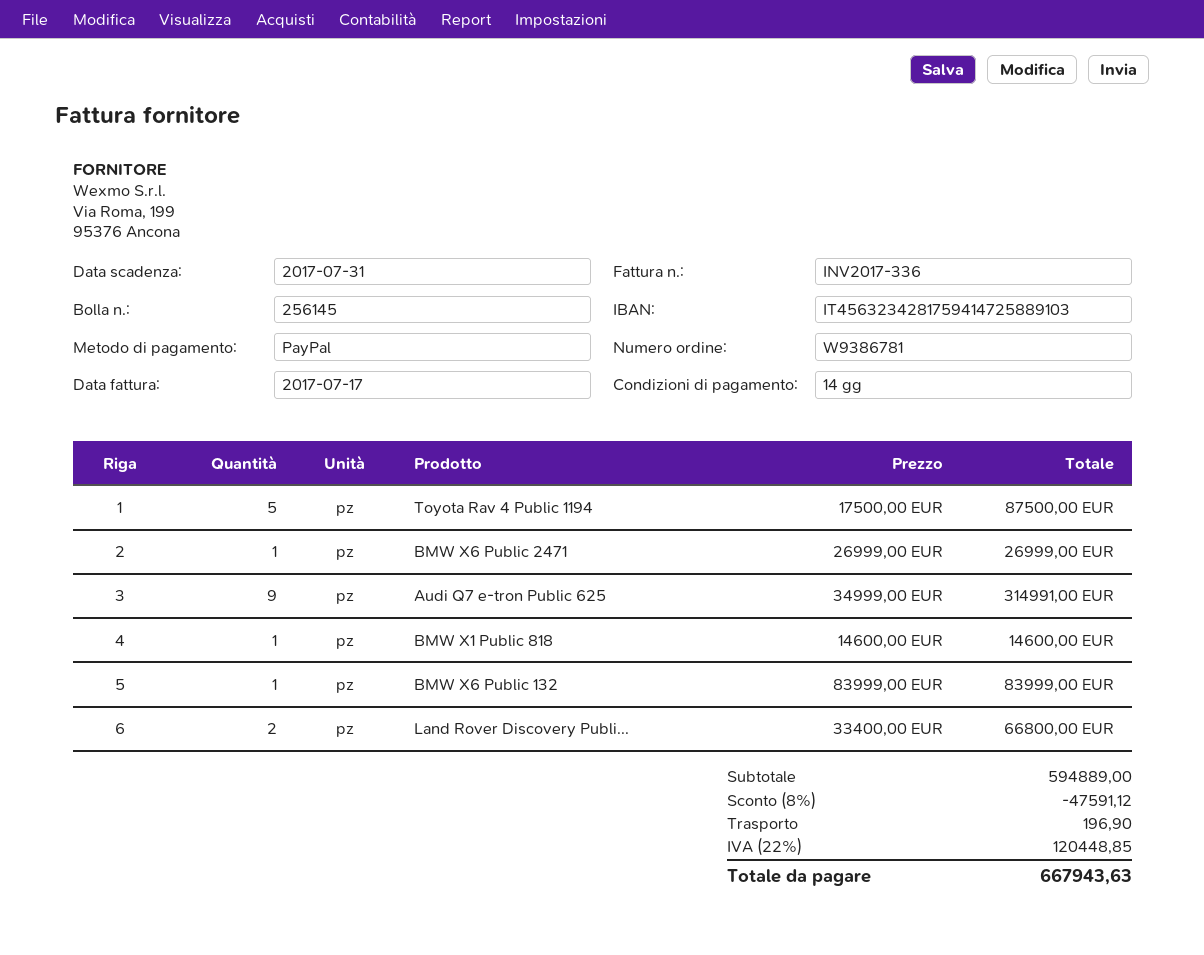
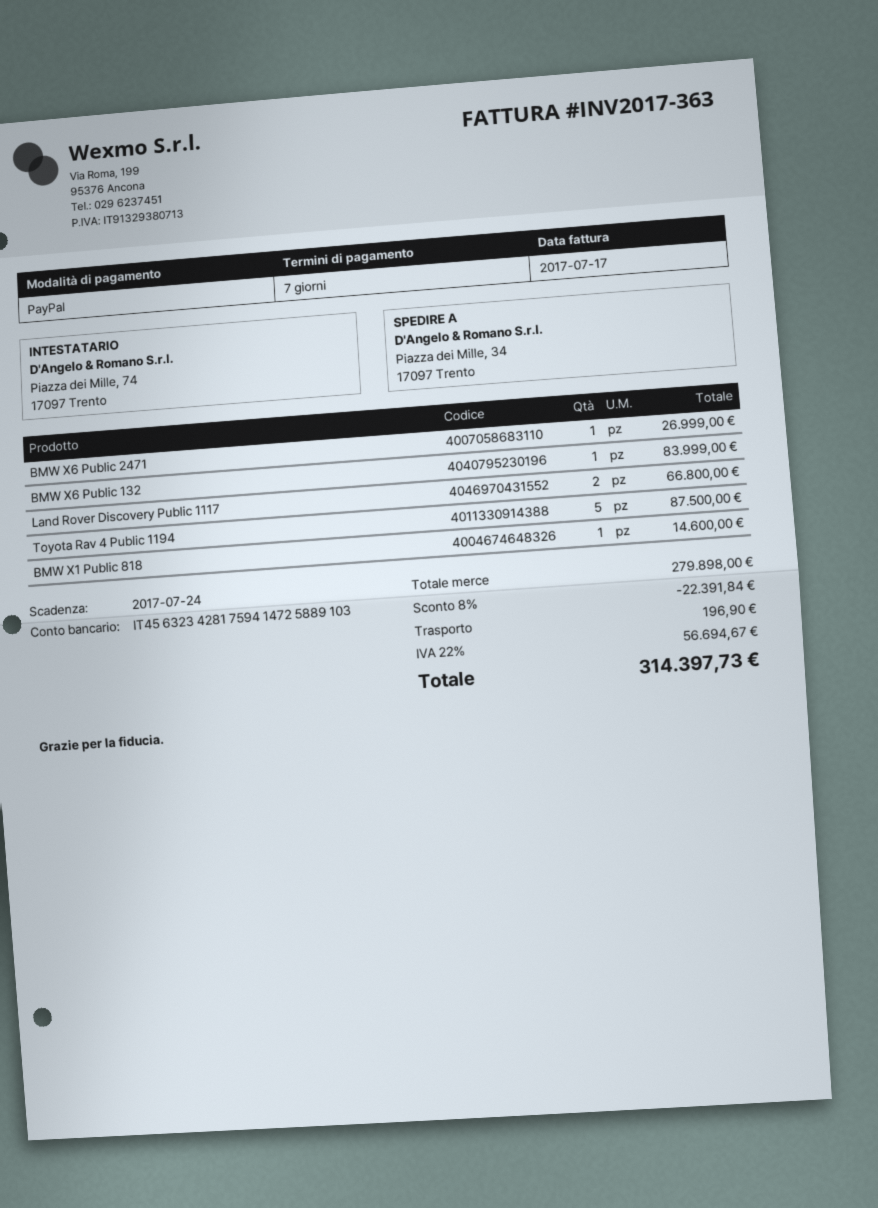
invoice number: INV2017-336 -> INV2017-363
payment terms: 14 days -> 7 days
due date: 2017-07-31 -> 2017-07-24
Audi Q7 e-tron Public 625: 9 for 314991.00 -> none
subtotal: 594889.00 -> 279898.00
discount: 8% = 47591.12 -> 8% = 22391.84
tax: 22% = 120448.85 -> 22% = 56694.67
total: 667943.63 -> 314397.73

